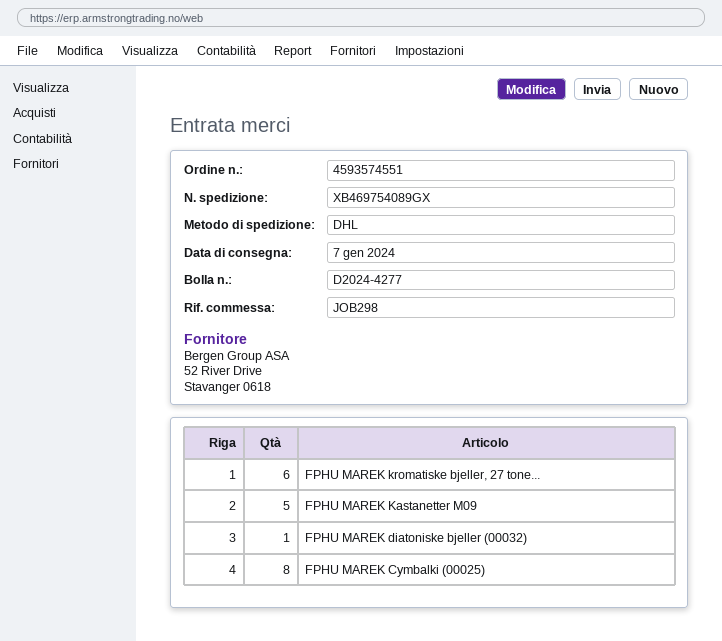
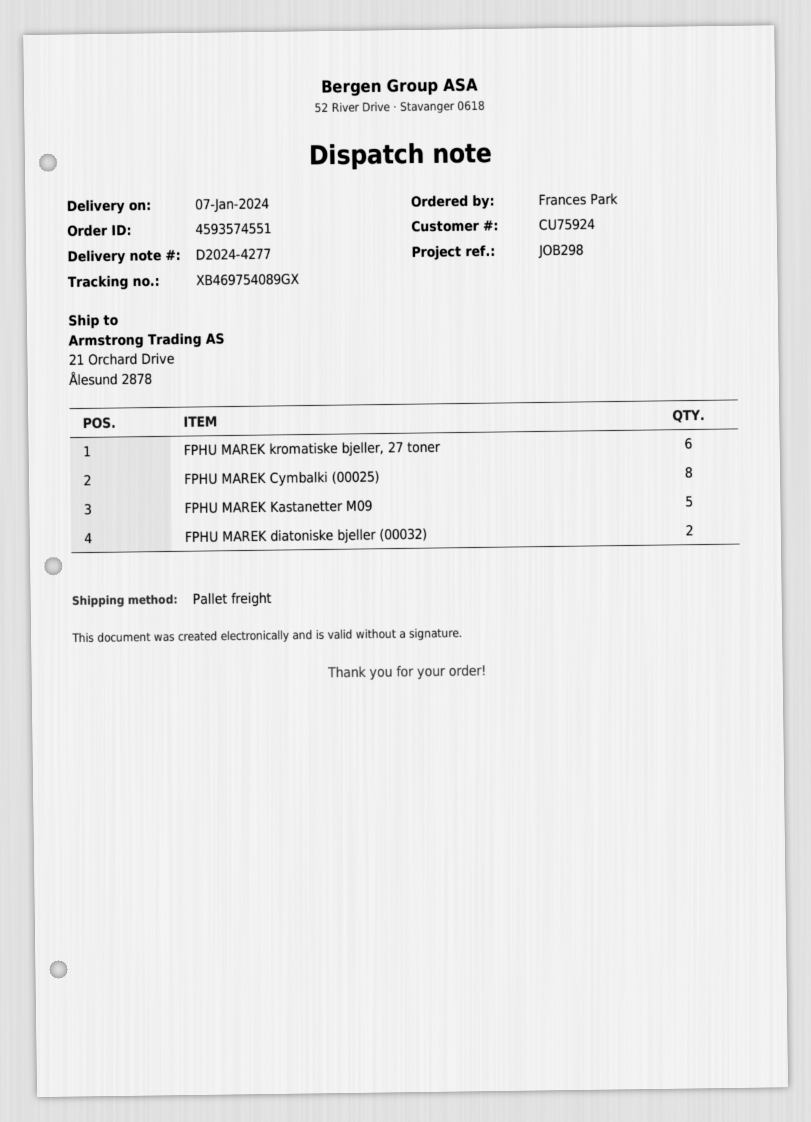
shipping method: DHL -> pallet freight
FPHU MAREK diatoniske bjeller (00032): 1 -> 2

